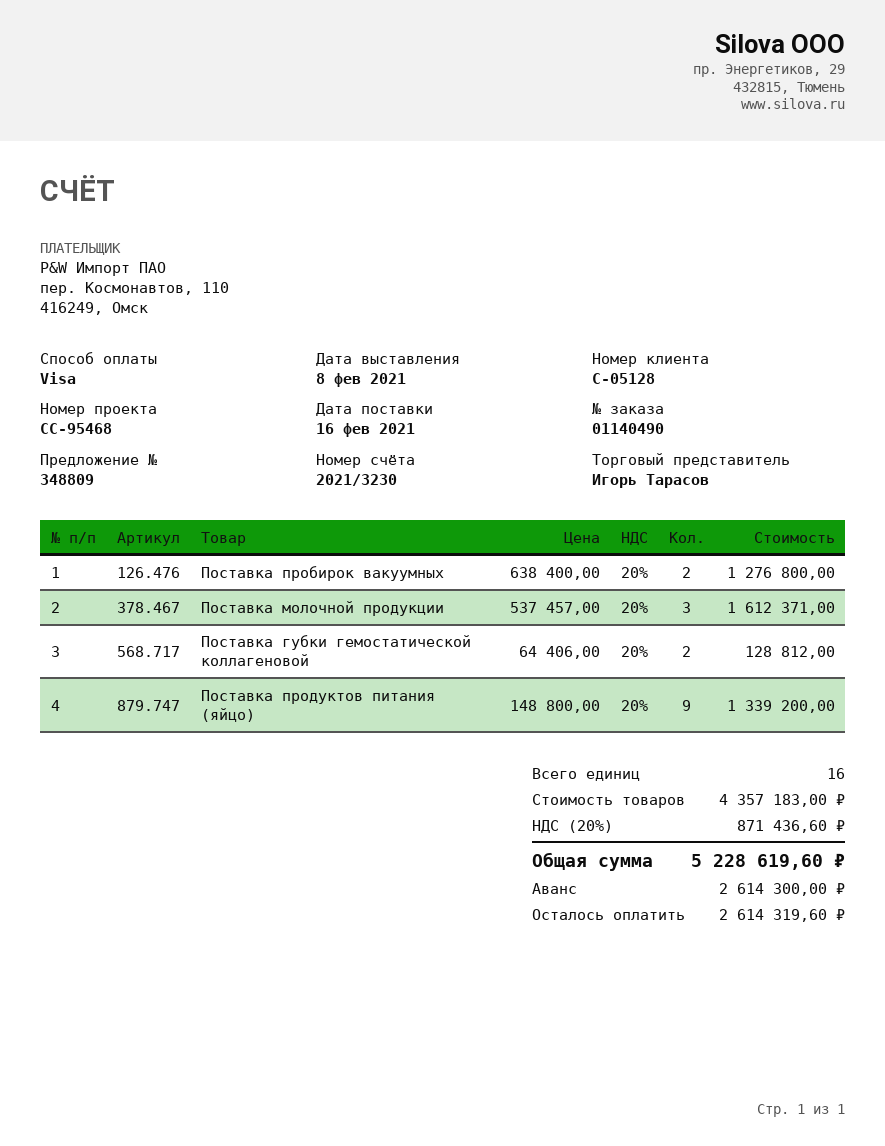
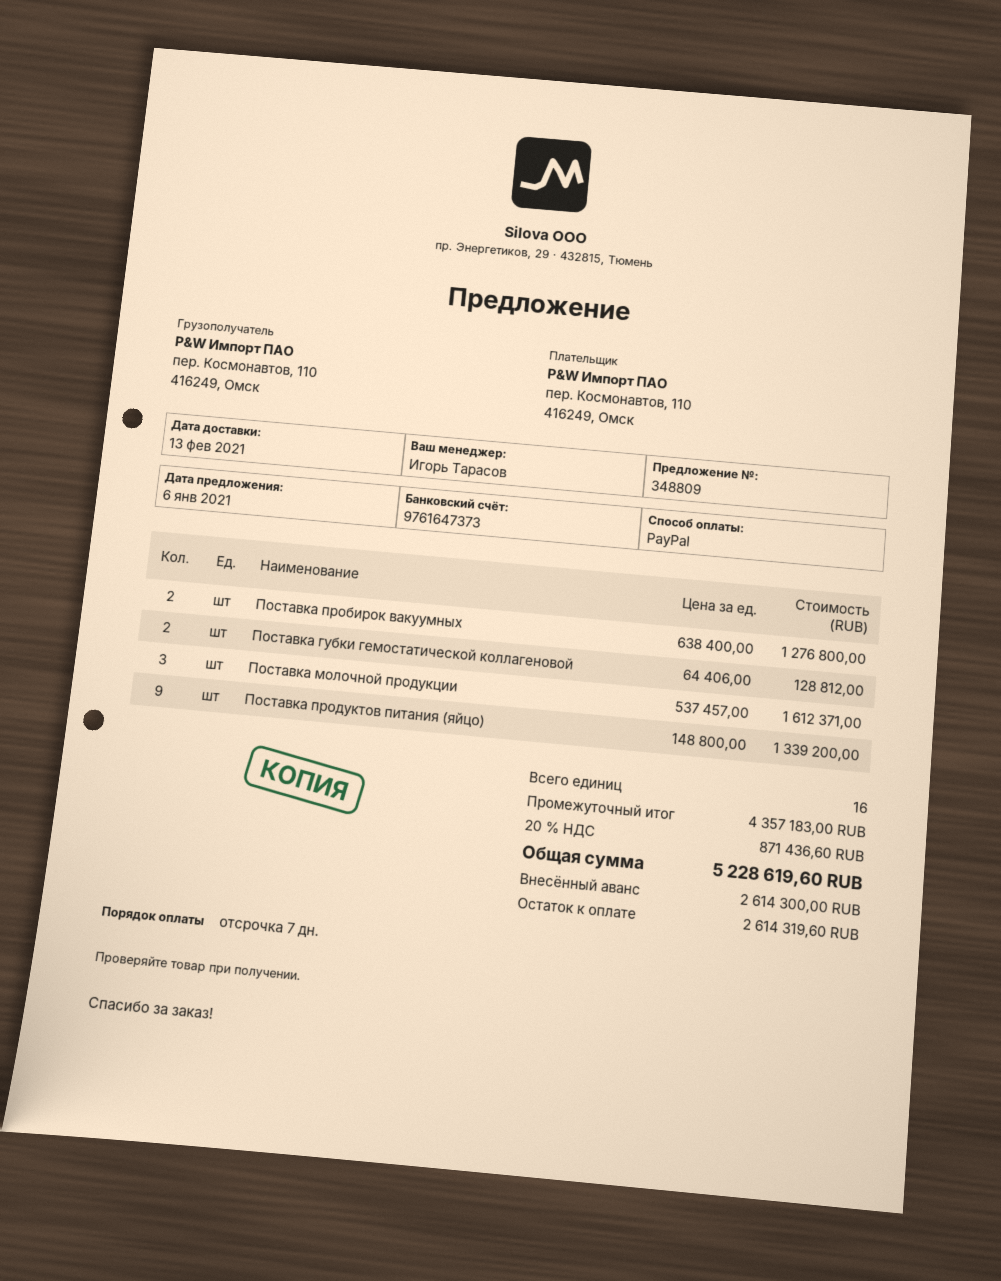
delivery date: 2021-02-16 -> 2021-02-13
payment method: Visa -> PayPal

